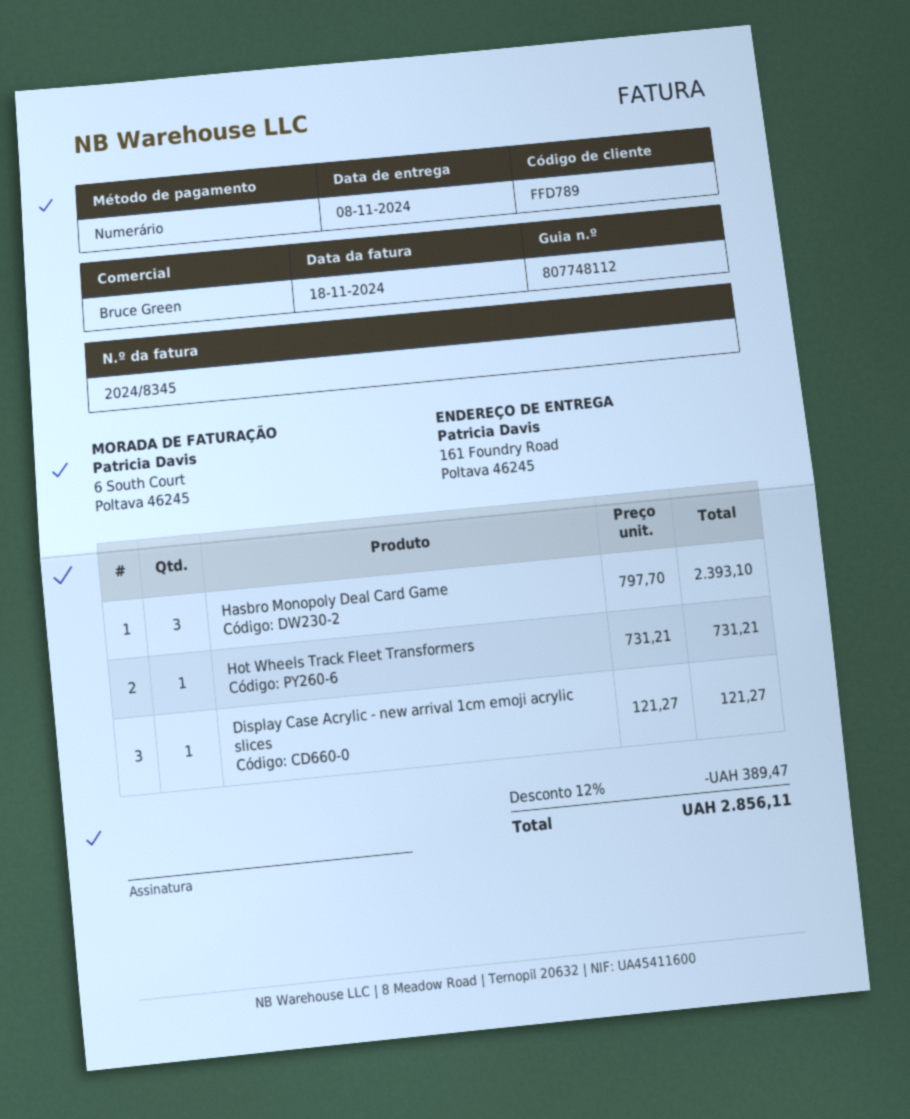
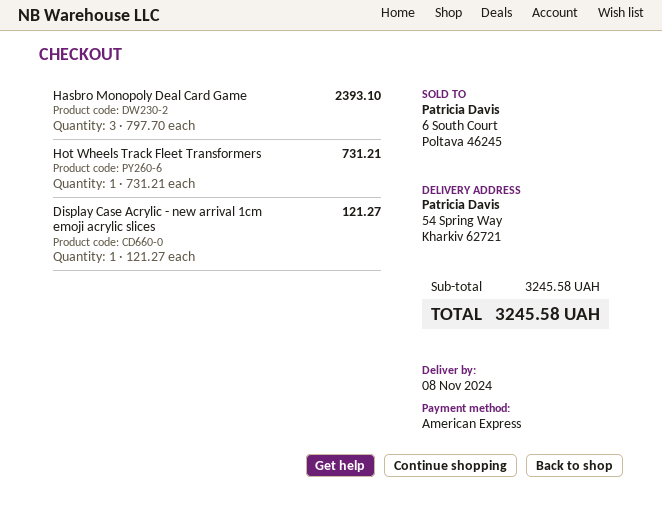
payment method: cash -> American Express
ship to: 161 Foundry Road, Poltava 46245 -> 54 Spring Way, Kharkiv 62721
discount: 12% = 389.47 -> none
total: 2856.11 -> 3245.58

